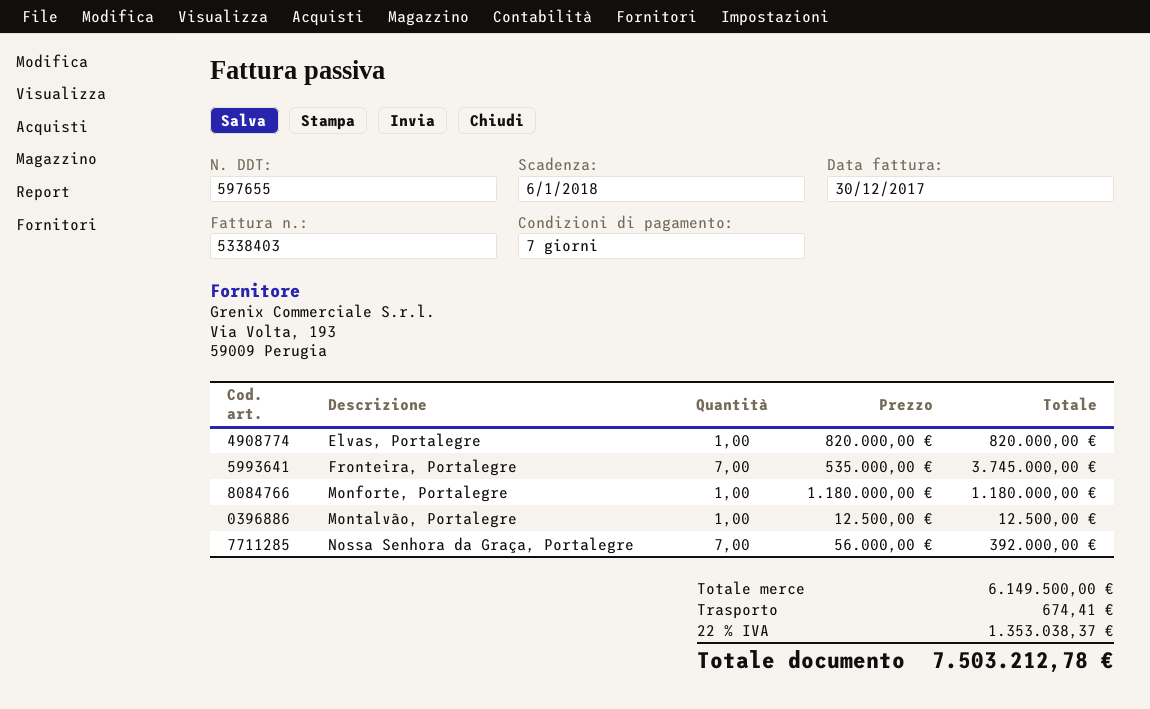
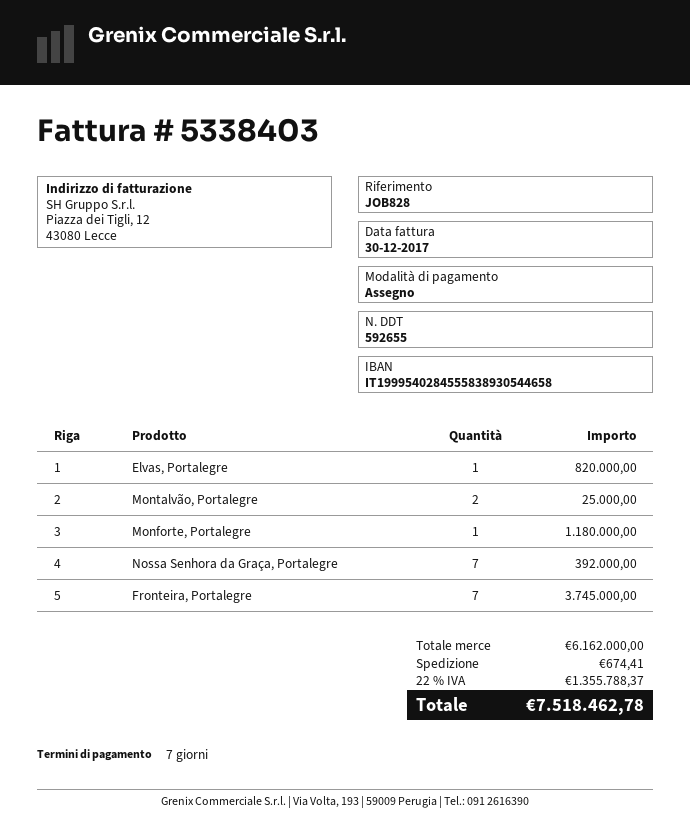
delivery note number: 597655 -> 592655
Montalvão, Portalegre: 1 for 12500.00 -> 2 for 25000.00
subtotal: 6149500.00 -> 6162000.00
tax: 22% = 1353038.37 -> 22% = 1355788.37
total: 7503212.78 -> 7518462.78

